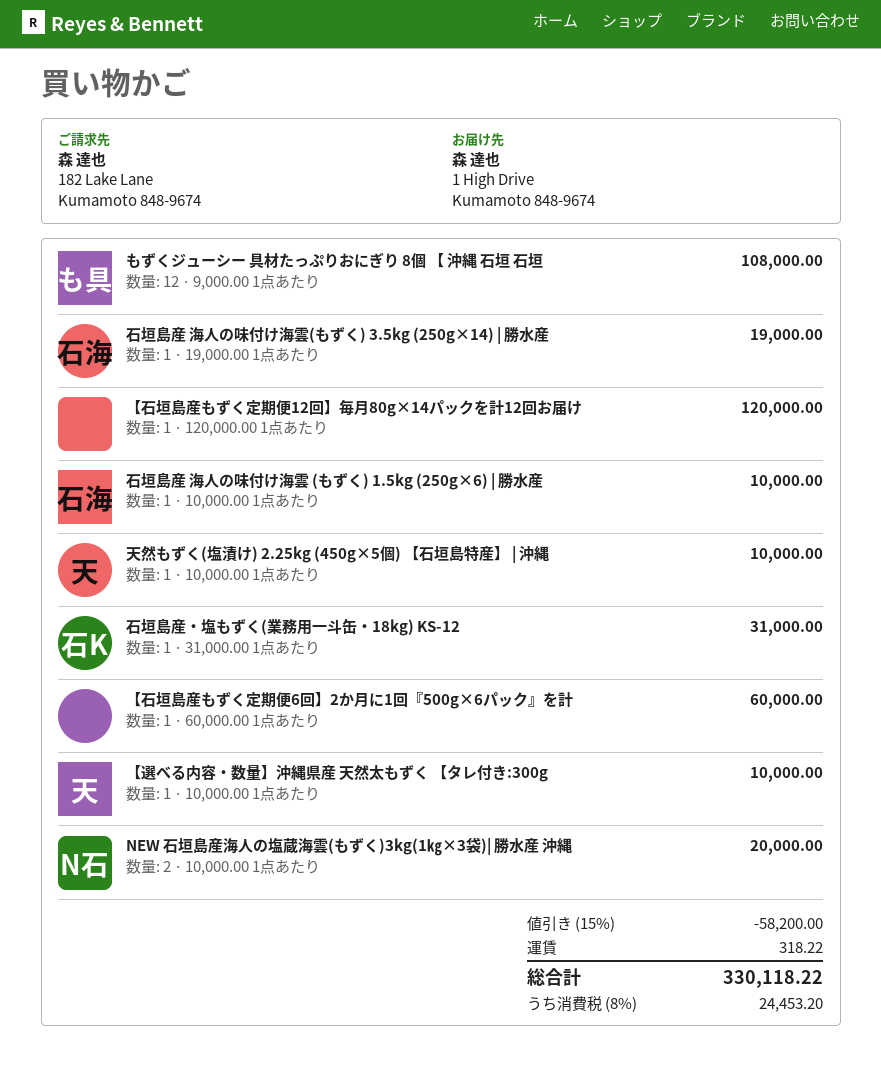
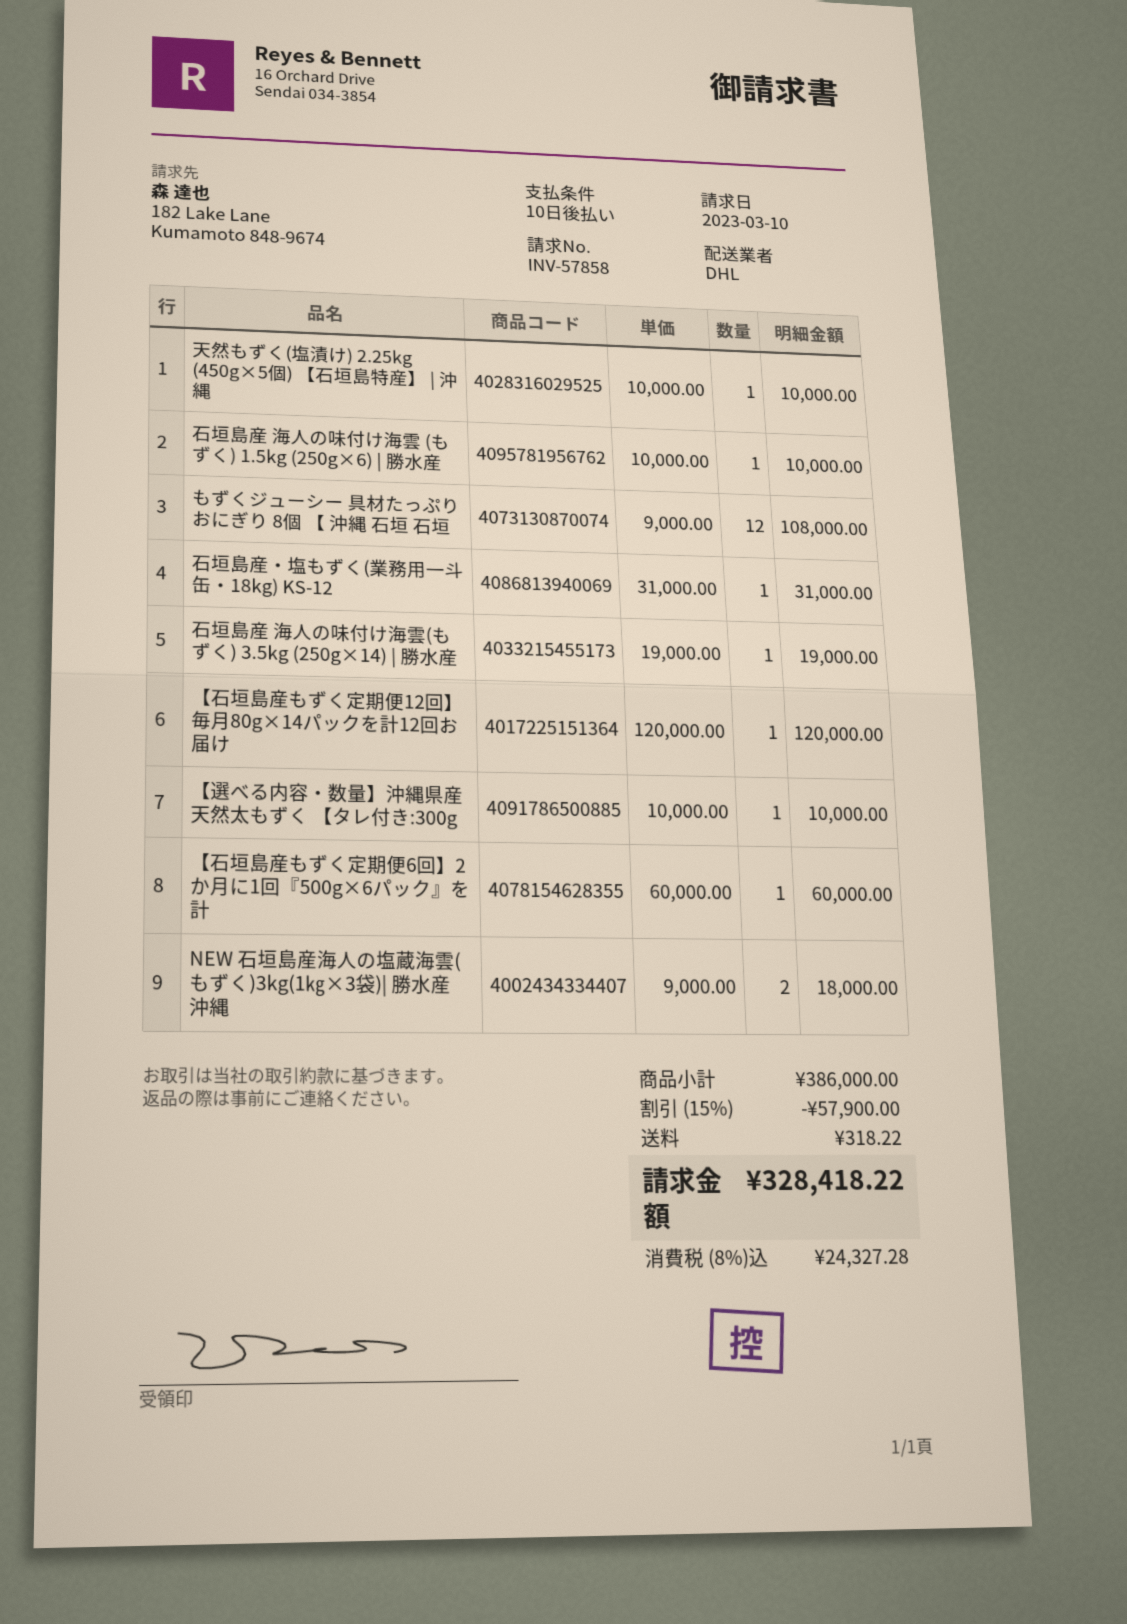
NEW 石垣島産海人の塩蔵海雲(もずく)3kg(1㎏×3袋)| 勝水産 沖縄: 2 x 10000.00 = 20000.00 -> 2 x 9000.00 = 18000.00
discount: 15% = 58200.00 -> 15% = 57900.00
tax: 8% = 24453.20 -> 8% = 24327.28
total: 330118.22 -> 328418.22

